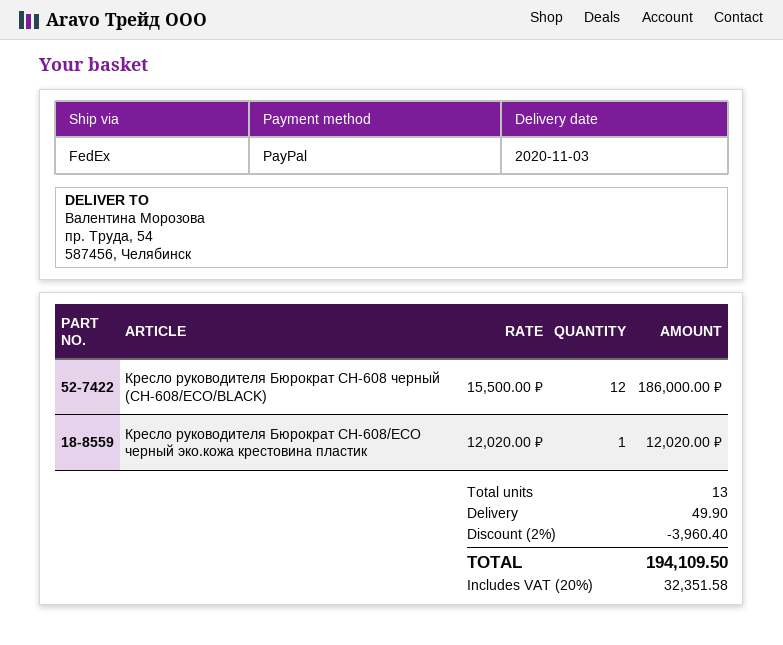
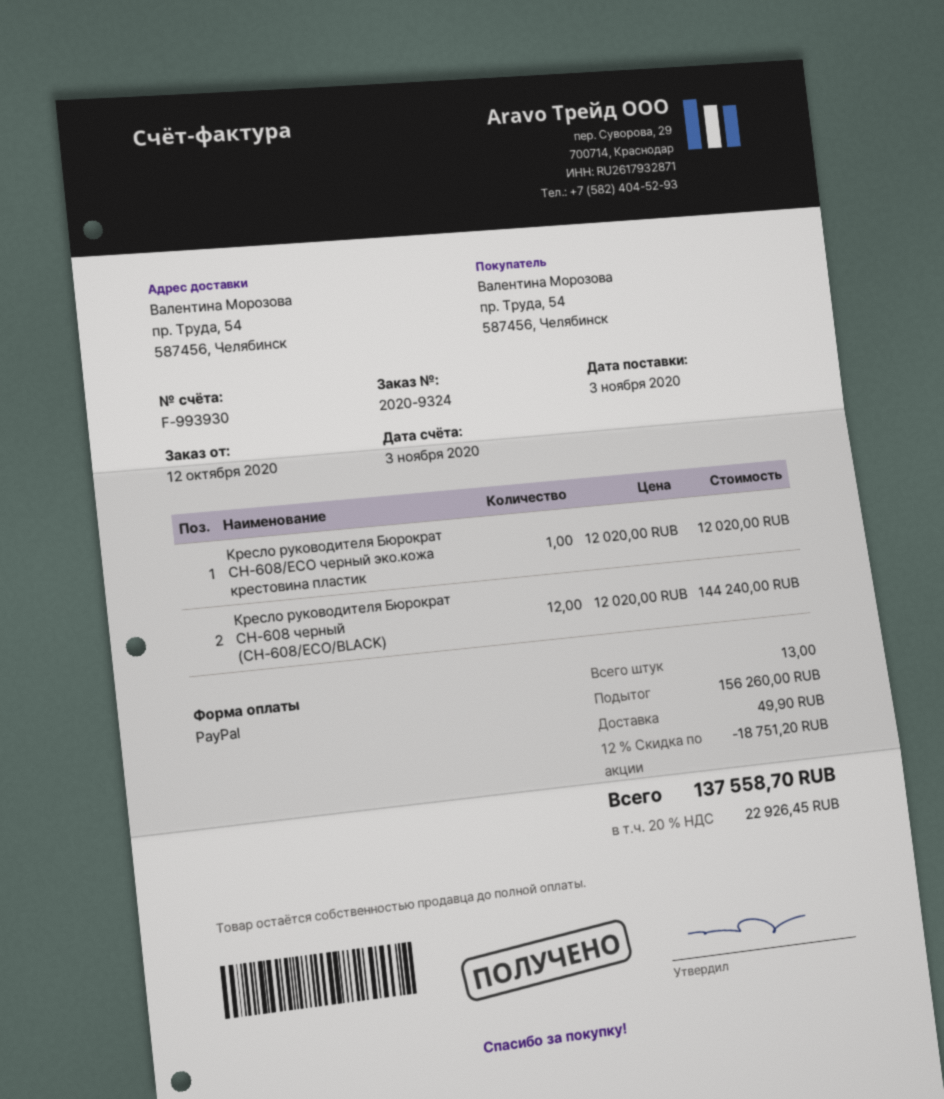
Кресло руководителя Бюрократ CH-608 черный (CH-608/ECO/BLACK): 12 x 15500.00 = 186000.00 -> 12 x 12020.00 = 144240.00
discount: 2% = 3960.40 -> 12% = 18751.20
tax: 20% = 32351.58 -> 20% = 22926.45
total: 194109.50 -> 137558.70

